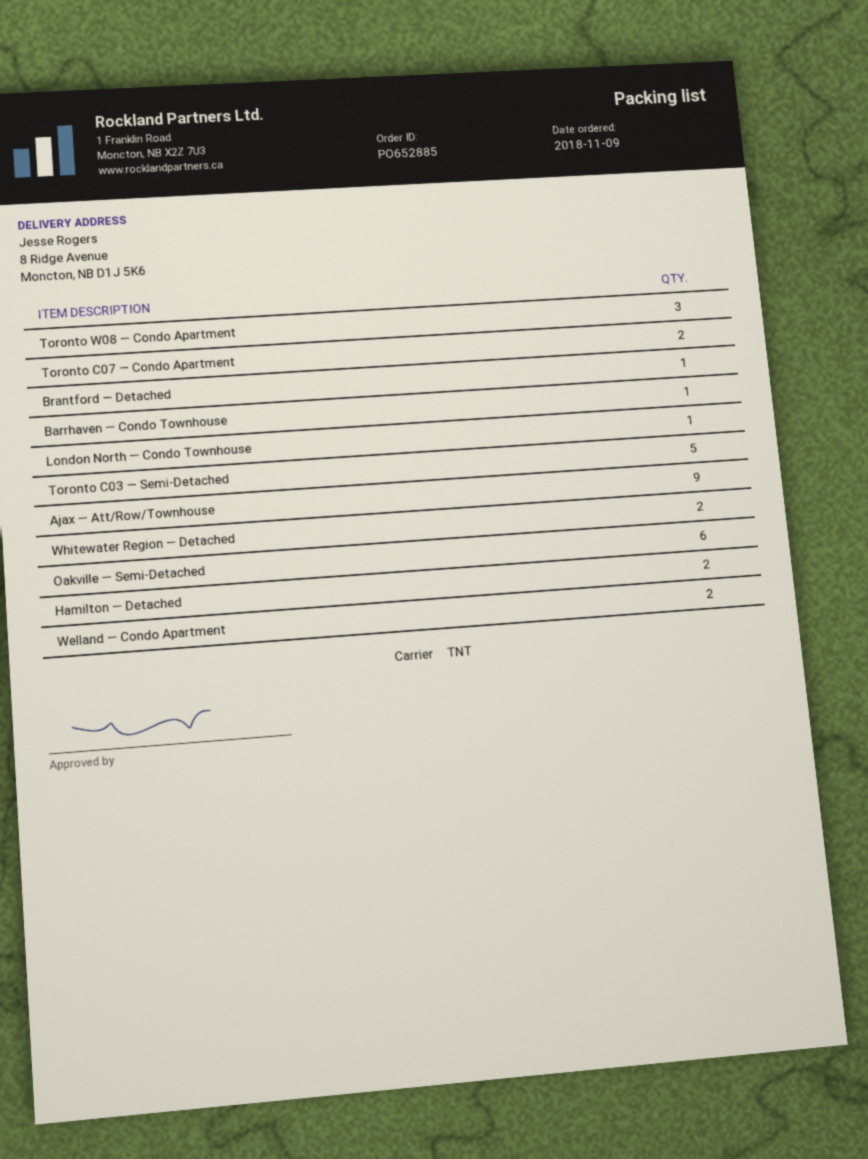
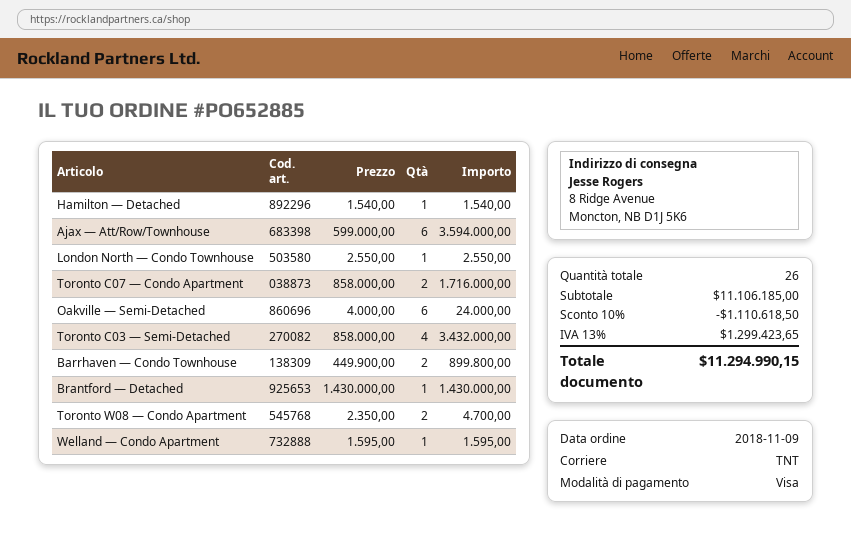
Toronto W08 — Condo Apartment: 3 -> 2
Barrhaven — Condo Townhouse: 1 -> 2
Toronto C03 — Semi-Detached: 5 -> 4
Ajax — Att/Row/Townhouse: 9 -> 6
Whitewater Region — Detached: 2 -> none
Hamilton — Detached: 2 -> 1
Welland — Condo Apartment: 2 -> 1

